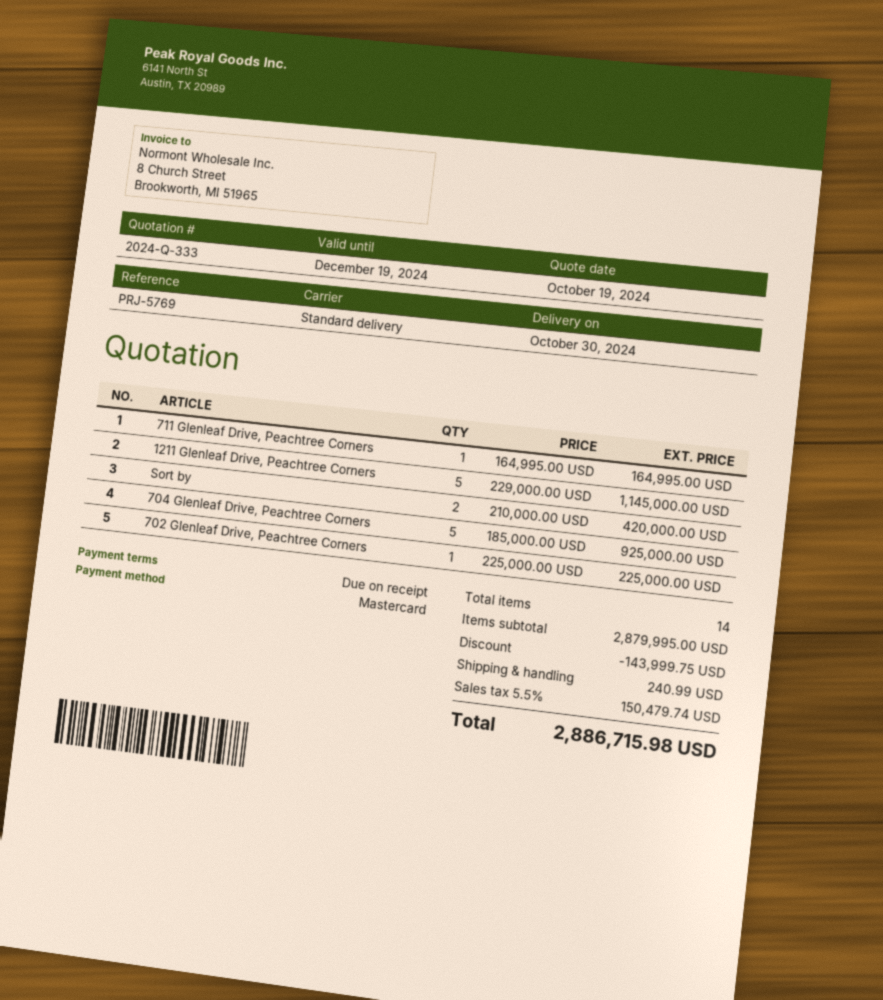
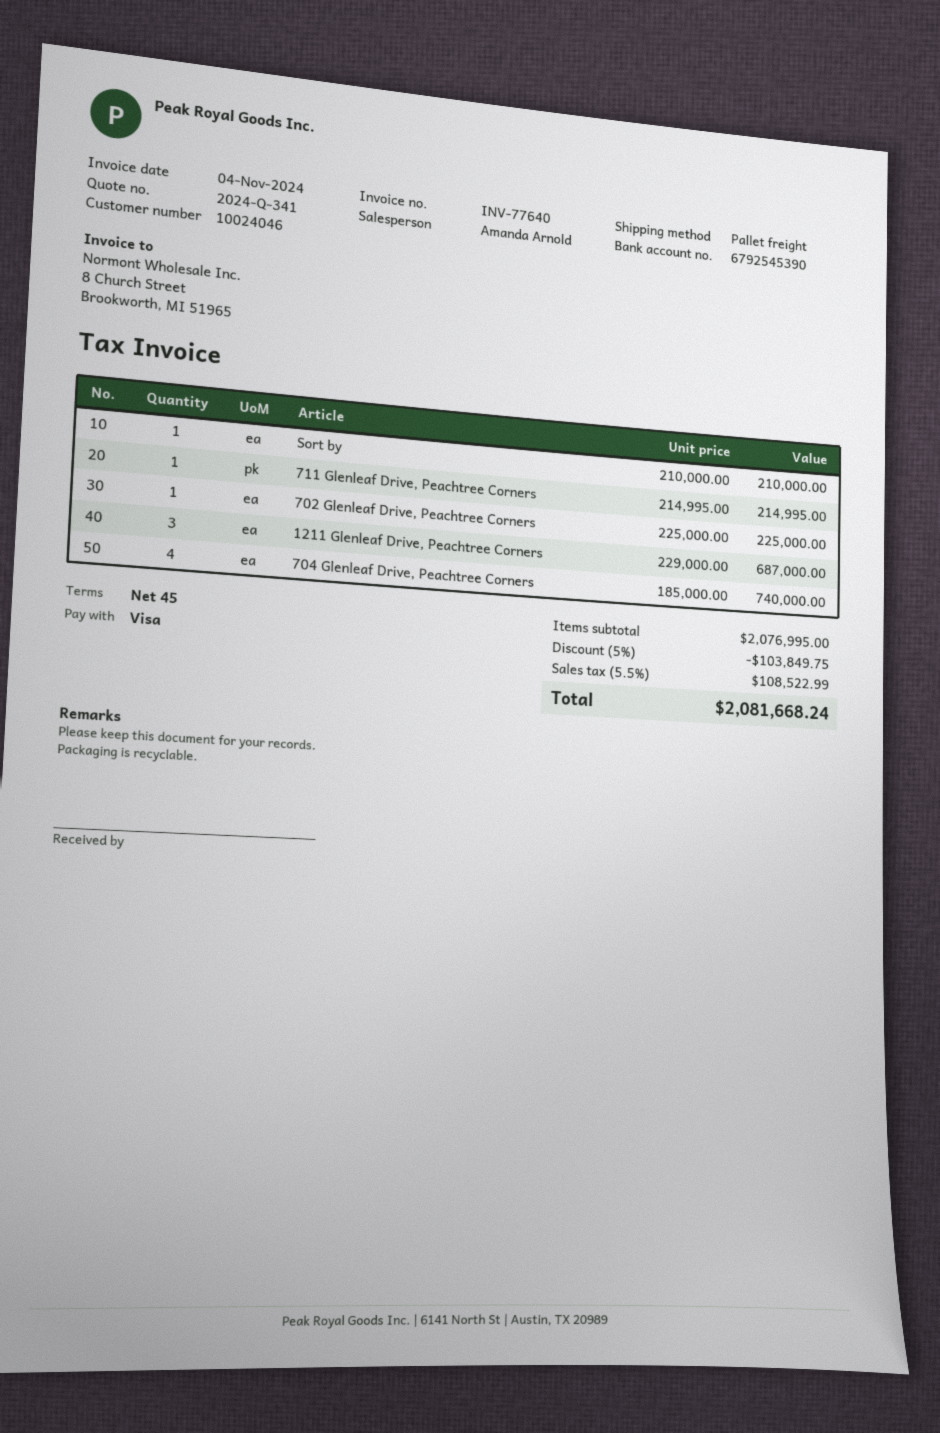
quote number: 2024-Q-333 -> 2024-Q-341
payment terms: on receipt -> 45 days
payment method: Mastercard -> Visa
shipping method: standard -> pallet freight
711 Glenleaf Drive, Peachtree Corners: 1 x 164995.00 = 164995.00 -> 1 x 214995.00 = 214995.00
1211 Glenleaf Drive, Peachtree Corners: 5 x 229000.00 = 1145000.00 -> 3 x 229000.00 = 687000.00
Sort by: 2 x 210000.00 = 420000.00 -> 1 x 210000.00 = 210000.00
704 Glenleaf Drive, Peachtree Corners: 5 x 185000.00 = 925000.00 -> 4 x 185000.00 = 740000.00
subtotal: 2879995.00 -> 2076995.00
discount: 143999.75 -> 103849.75
shipping: 240.99 -> none
tax: 5.5% = 150479.74 -> 5.5% = 108522.99
total: 2886715.98 -> 2081668.24

